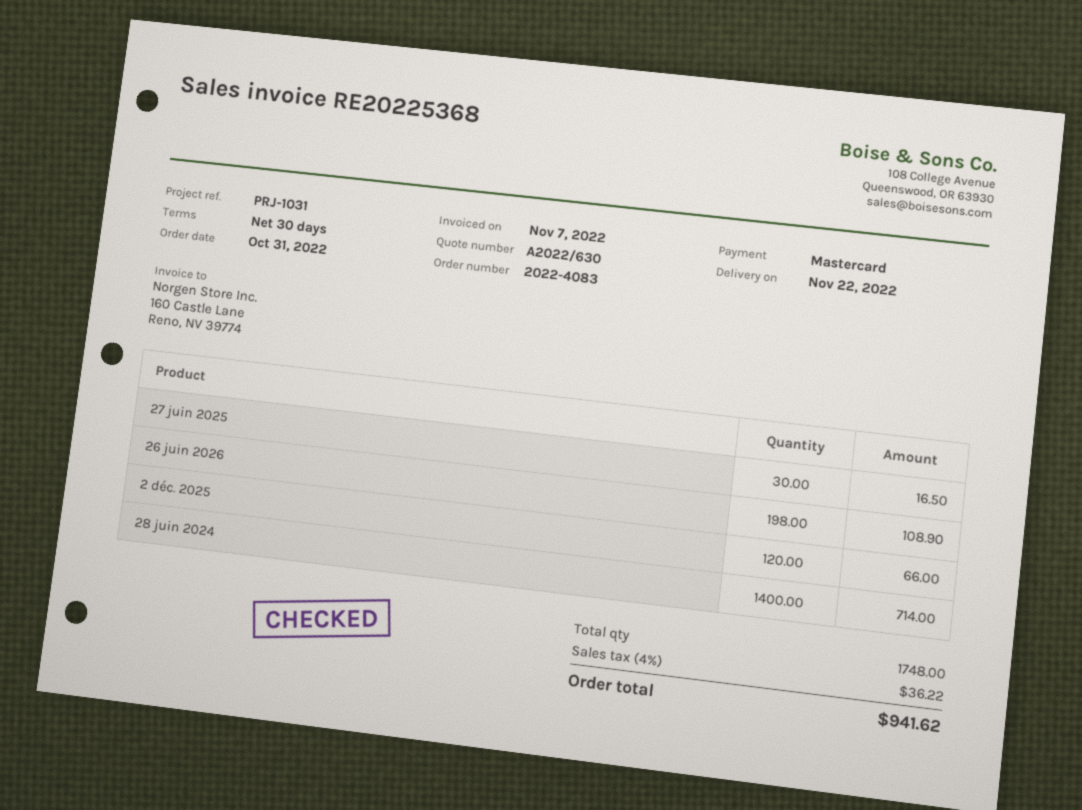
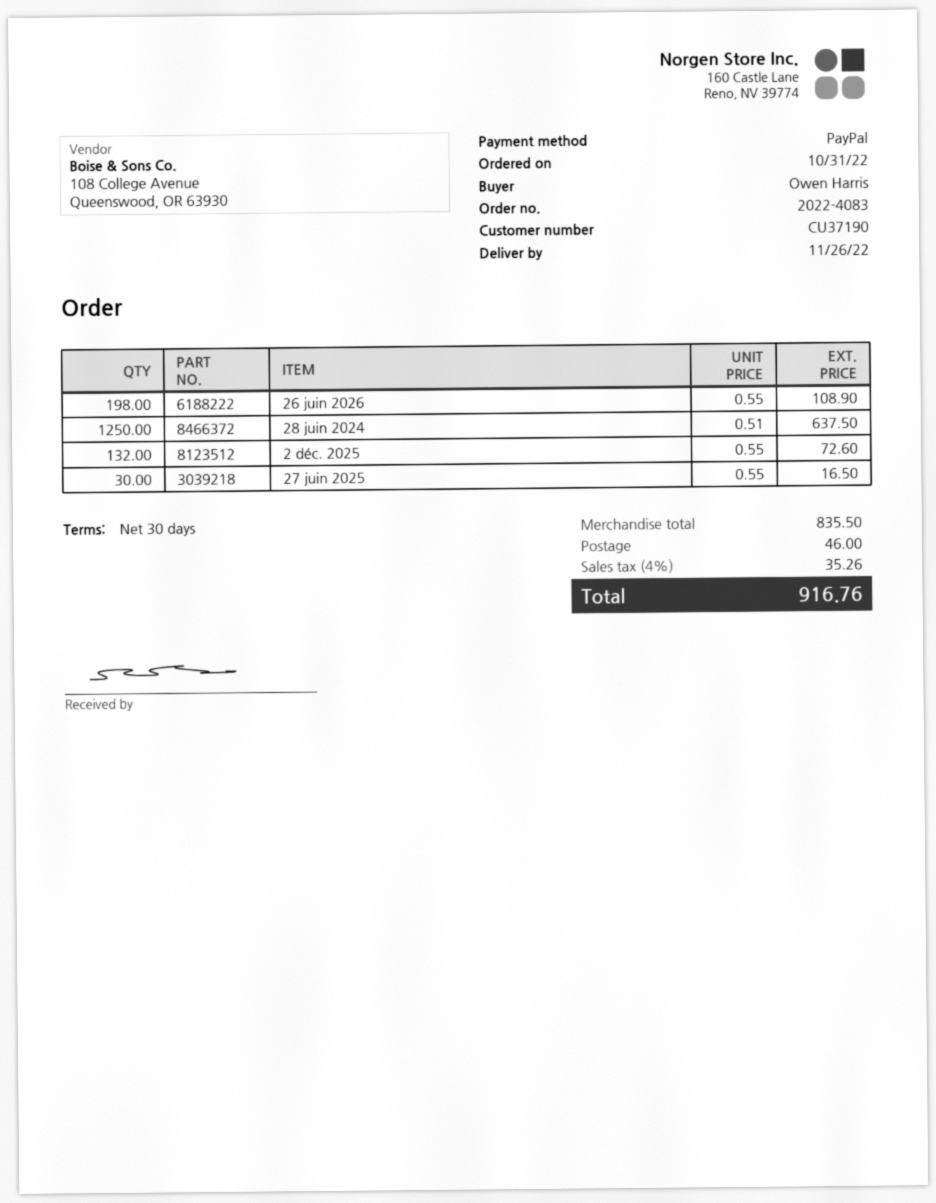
delivery date: 2022-11-22 -> 2022-11-26
payment method: Mastercard -> PayPal
2 déc. 2025: 120 for 66.00 -> 132 for 72.60
28 juin 2024: 1400 for 714.00 -> 1250 for 637.50
shipping: none -> 46.00
tax: 4% = 36.22 -> 4% = 35.26
total: 941.62 -> 916.76

